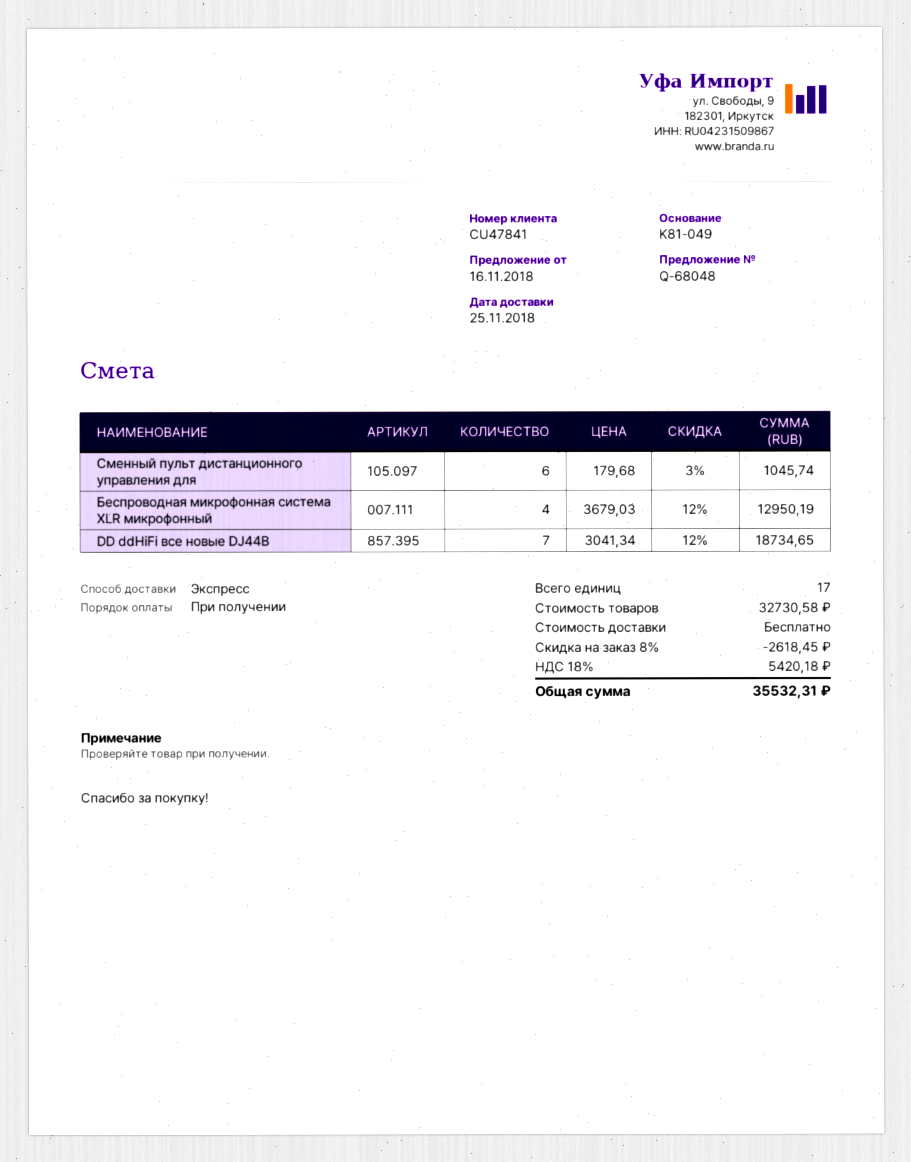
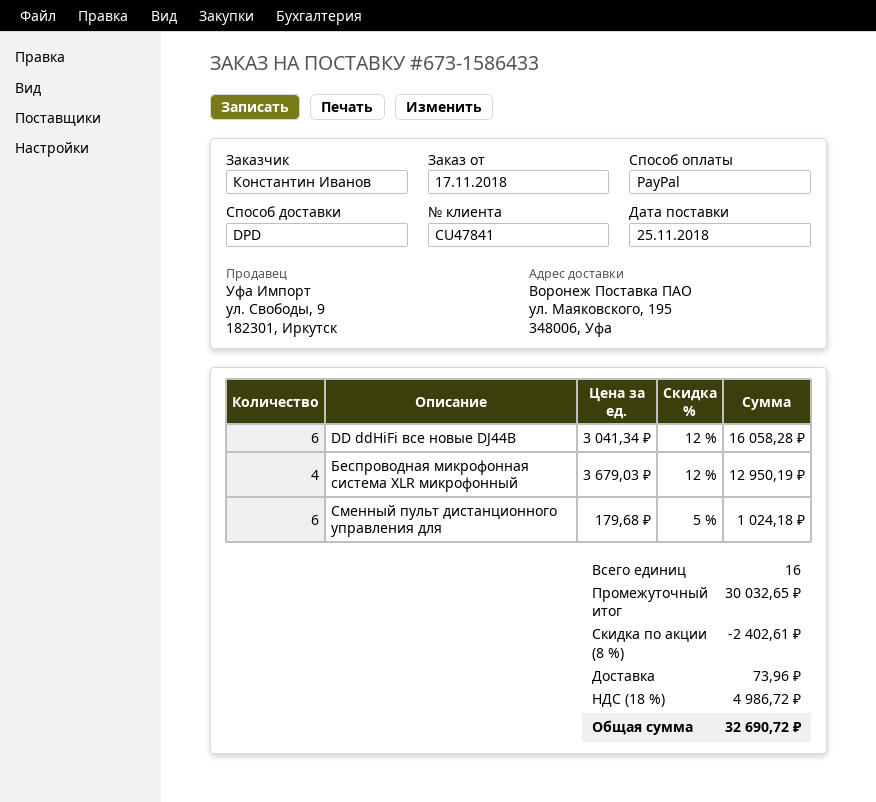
shipping method: express -> DPD
Сменный пульт дистанционного управления для: 6 x 179.68 - 3% = 1045.74 -> 6 x 179.68 - 5% = 1024.18
DD ddHiFi все новые DJ44B: 7 x 3041.34 - 12% = 18734.65 -> 6 x 3041.34 - 12% = 16058.28
total quantity: 17 -> 16
subtotal: 32730.58 -> 30032.65
discount: 8% = 2618.45 -> 8% = 2402.61
shipping: 0.00 -> 73.96
tax: 18% = 5420.18 -> 18% = 4986.72
total: 35532.31 -> 32690.72

